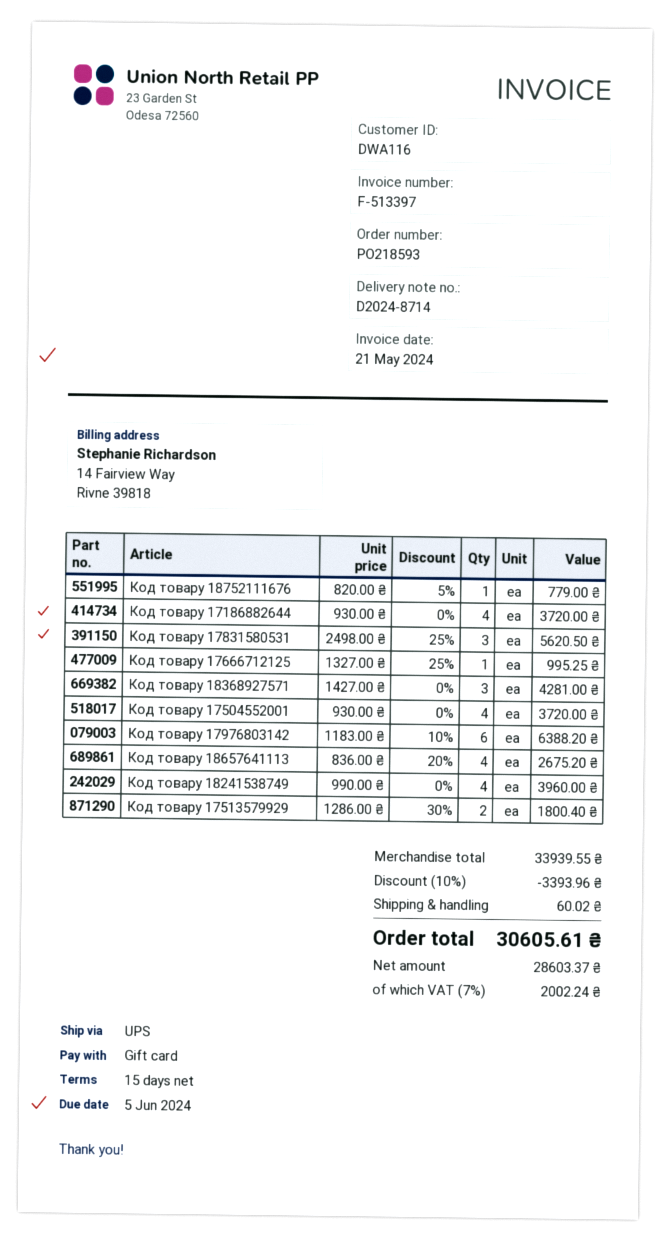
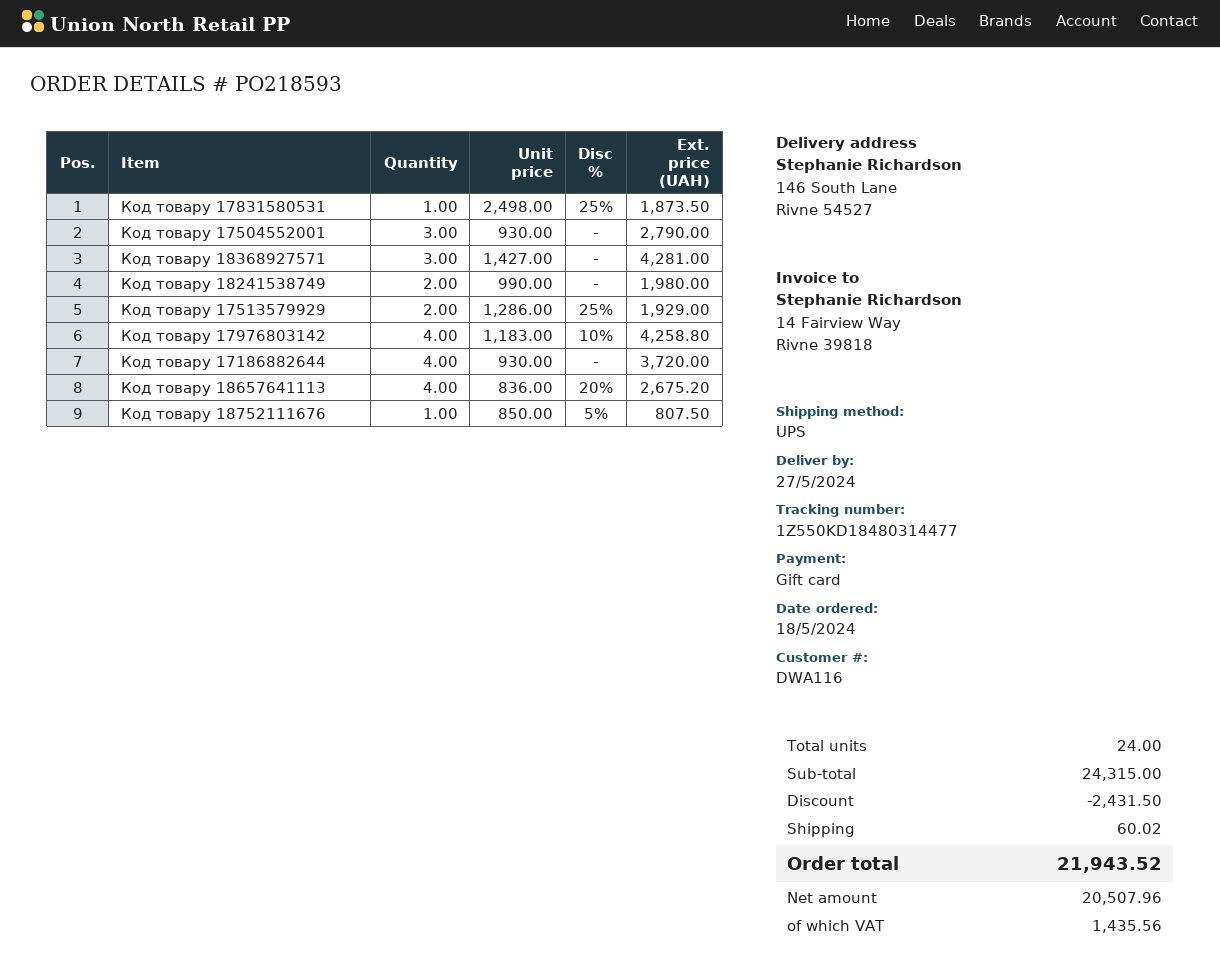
Код товару 18752111676: 1 x 820.00 - 5% = 779.00 -> 1 x 850.00 - 5% = 807.50
Код товару 17831580531: 3 x 2498.00 - 25% = 5620.50 -> 1 x 2498.00 - 25% = 1873.50
Код товару 17666712125: 1 x 1327.00 - 25% = 995.25 -> none
Код товару 17504552001: 4 x 930.00 = 3720.00 -> 3 x 930.00 = 2790.00
Код товару 17976803142: 6 x 1183.00 - 10% = 6388.20 -> 4 x 1183.00 - 10% = 4258.80
Код товару 18241538749: 4 x 990.00 = 3960.00 -> 2 x 990.00 = 1980.00
Код товару 17513579929: 2 x 1286.00 - 30% = 1800.40 -> 2 x 1286.00 - 25% = 1929.00
subtotal: 33939.55 -> 24315.00
discount: 3393.96 -> 2431.50
net: 28603.37 -> 20507.96
tax: 2002.24 -> 1435.56
total: 30605.61 -> 21943.52

